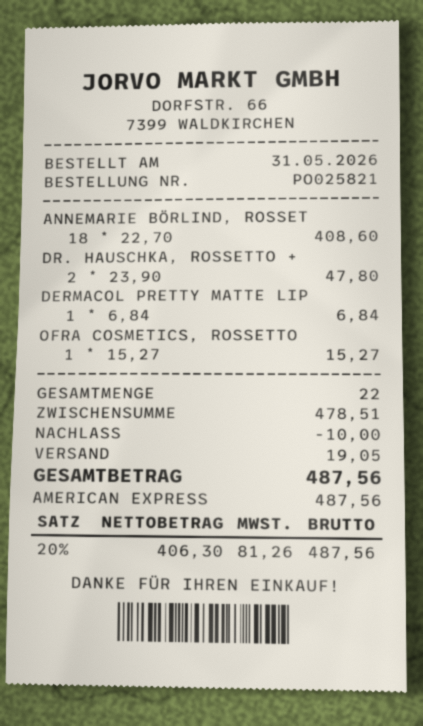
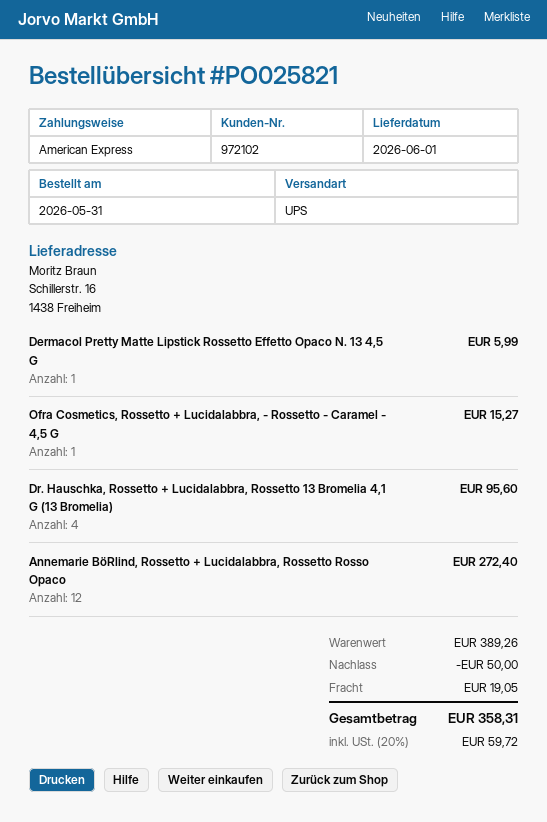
ANNEMARIE BÖRLIND, ROSSET: 18 for 408.60 -> 12 for 272.40
DR. HAUSCHKA, ROSSETTO +: 2 for 47.80 -> 4 for 95.60
DERMACOL PRETTY MATTE LIP: 1 for 6.84 -> 1 for 5.99
subtotal: 478.51 -> 389.26
discount: 10.00 -> 50.00
tax: 20% = 81.26 -> 20% = 59.72
total: 487.56 -> 358.31

